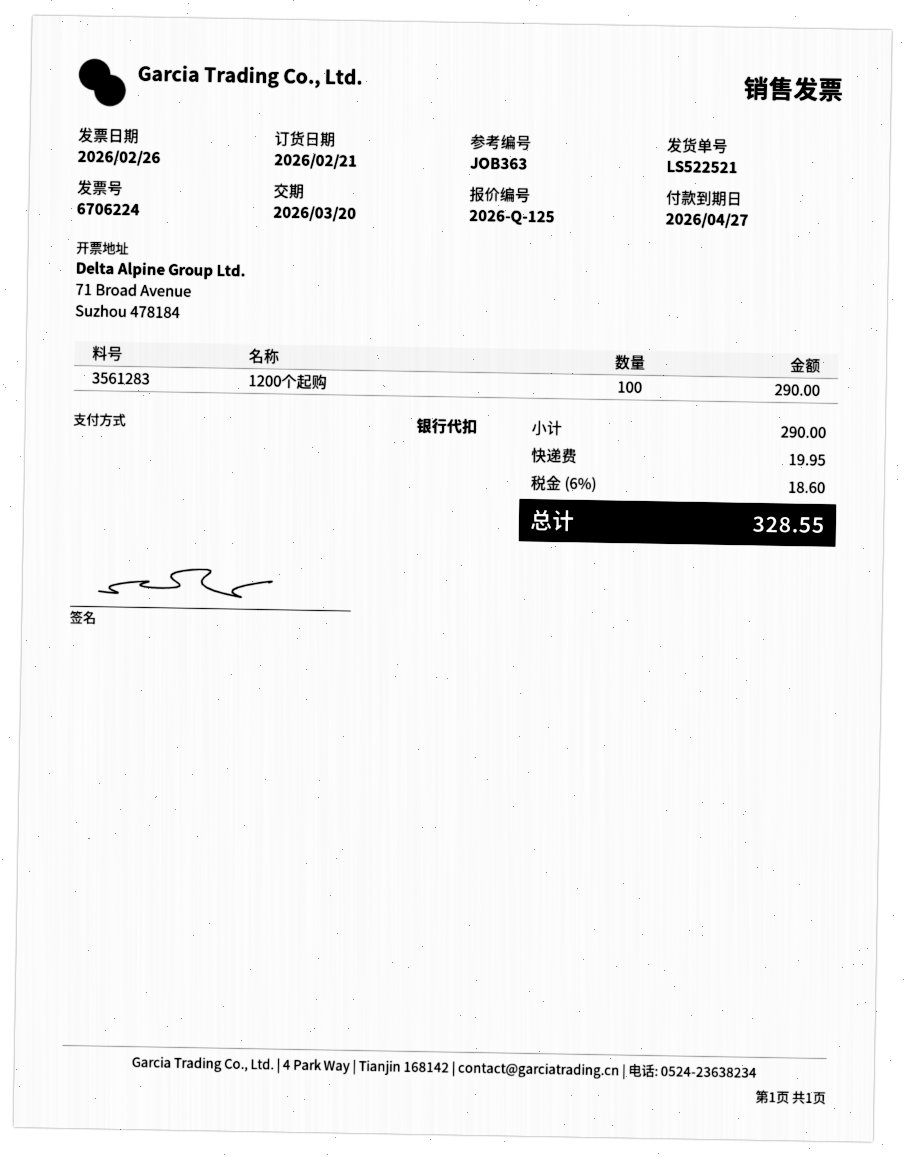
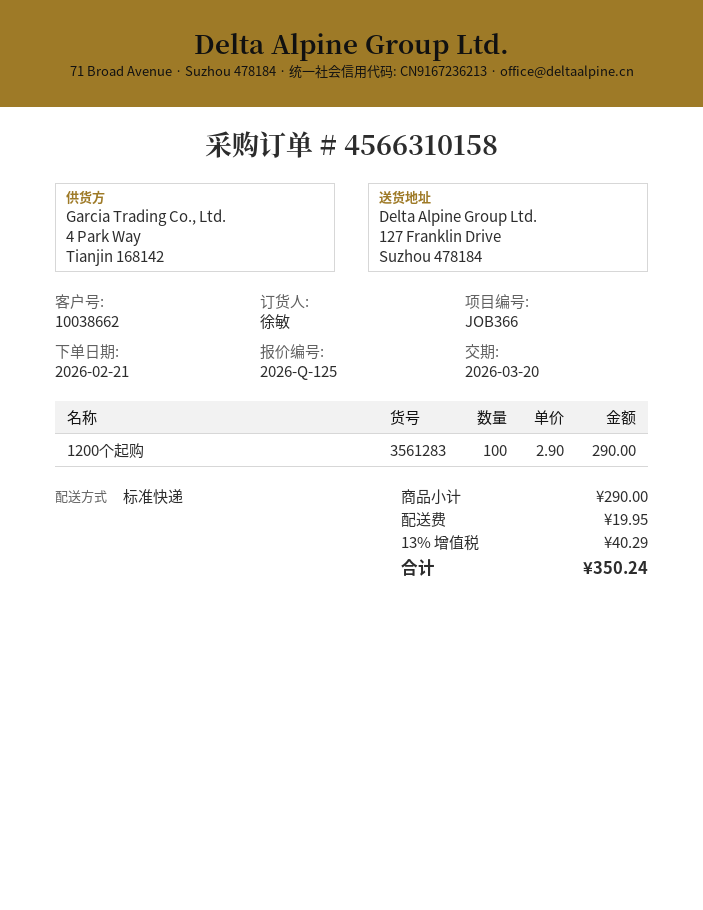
reference: JOB363 -> JOB366
tax: 6% = 18.60 -> 13% = 40.29
total: 328.55 -> 350.24

